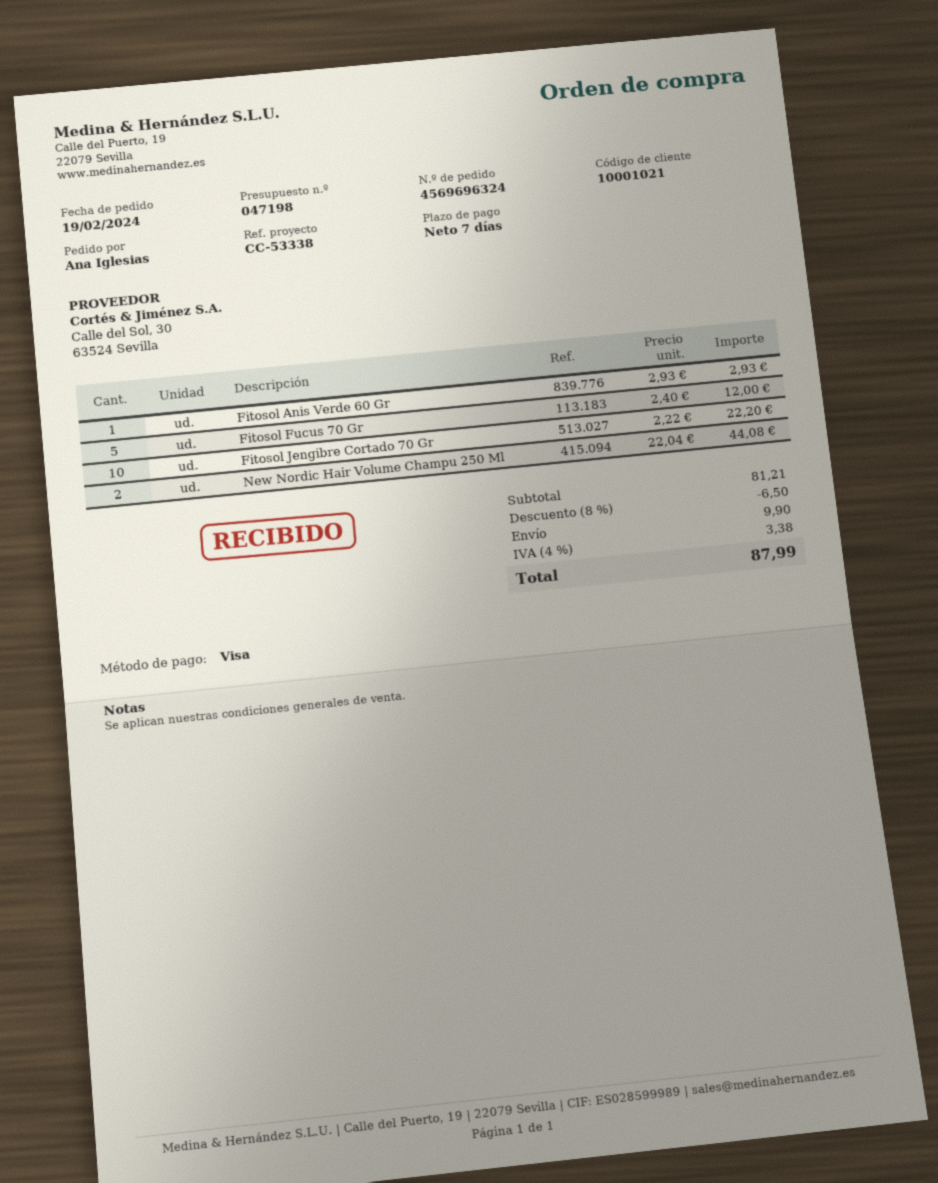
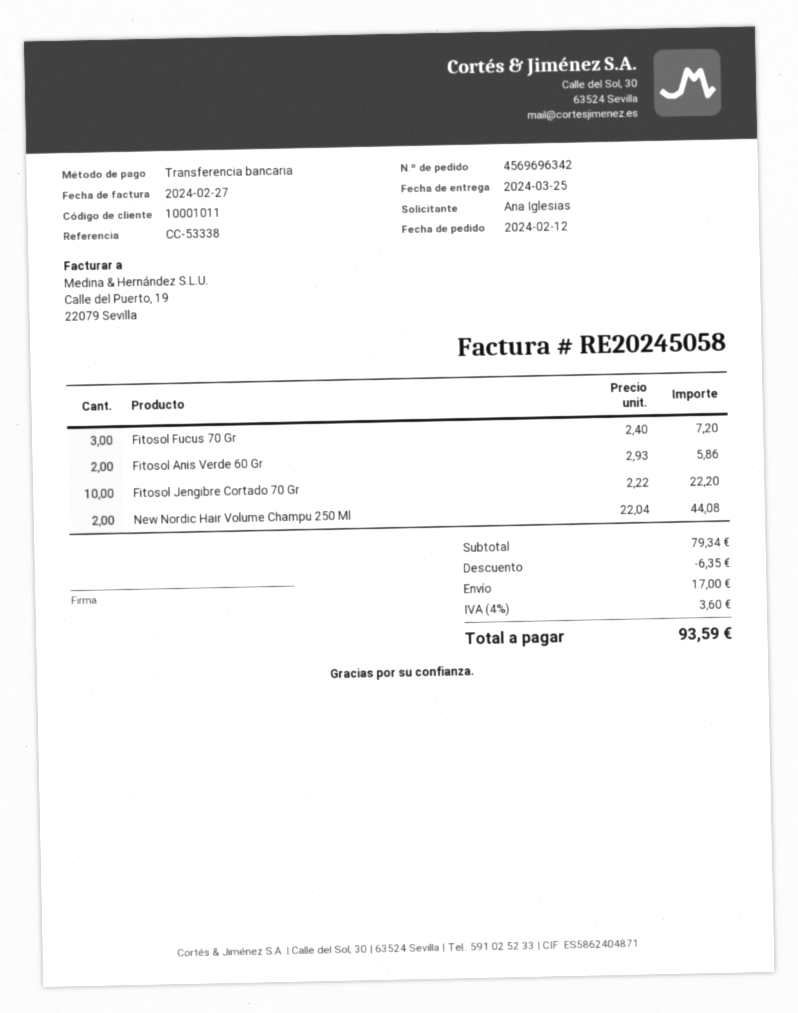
order number: 4569696324 -> 4569696342
order date: 2024-02-19 -> 2024-02-12
customer number: 10001021 -> 10001011
payment method: Visa -> bank transfer
Fitosol Anis Verde 60 Gr: 1 x 2.93 = 2.93 -> 2 x 2.93 = 5.86
Fitosol Fucus 70 Gr: 5 x 2.40 = 12.00 -> 3 x 2.40 = 7.20
subtotal: 81.21 -> 79.34
discount: 6.50 -> 6.35
shipping: 9.90 -> 17.00
tax: 4% = 3.38 -> 4% = 3.60
total: 87.99 -> 93.59

